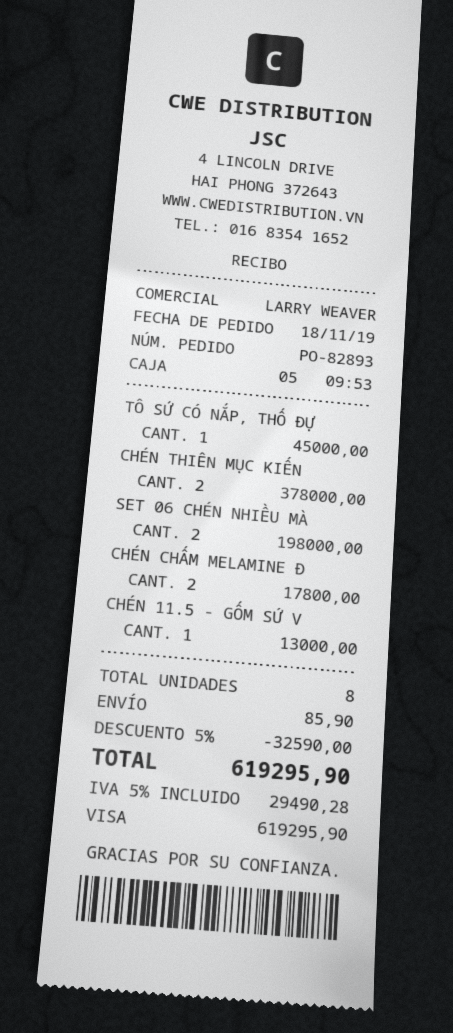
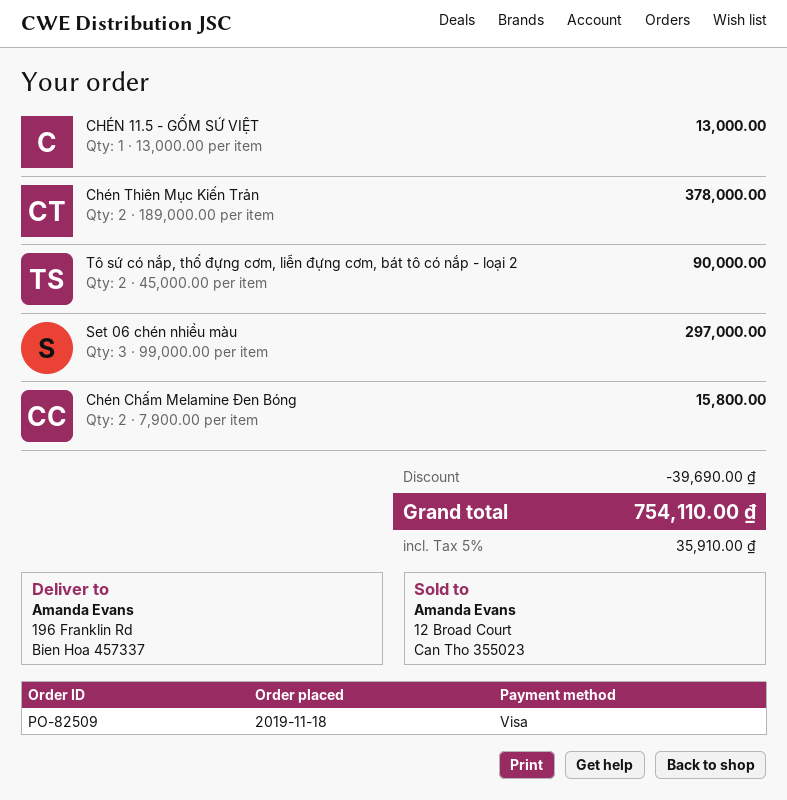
order number: PO-82893 -> PO-82509
TÔ SỨ CÓ NẮP, THỐ ĐỰ: 1 for 45000.00 -> 2 for 90000.00
SET 06 CHÉN NHIỀU MÀ: 2 for 198000.00 -> 3 for 297000.00
CHÉN CHẤM MELAMINE Đ: 2 for 17800.00 -> 2 for 15800.00
discount: 32590.00 -> 39690.00
shipping: 85.90 -> none
tax: 5% = 29490.28 -> 5% = 35910.00
total: 619295.90 -> 754110.00

